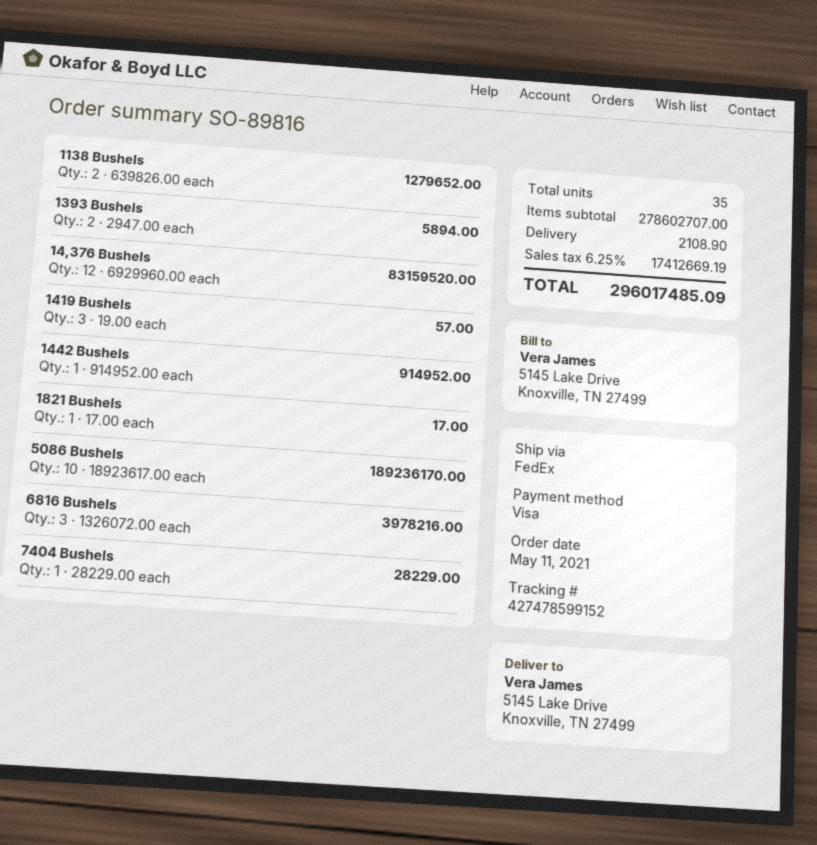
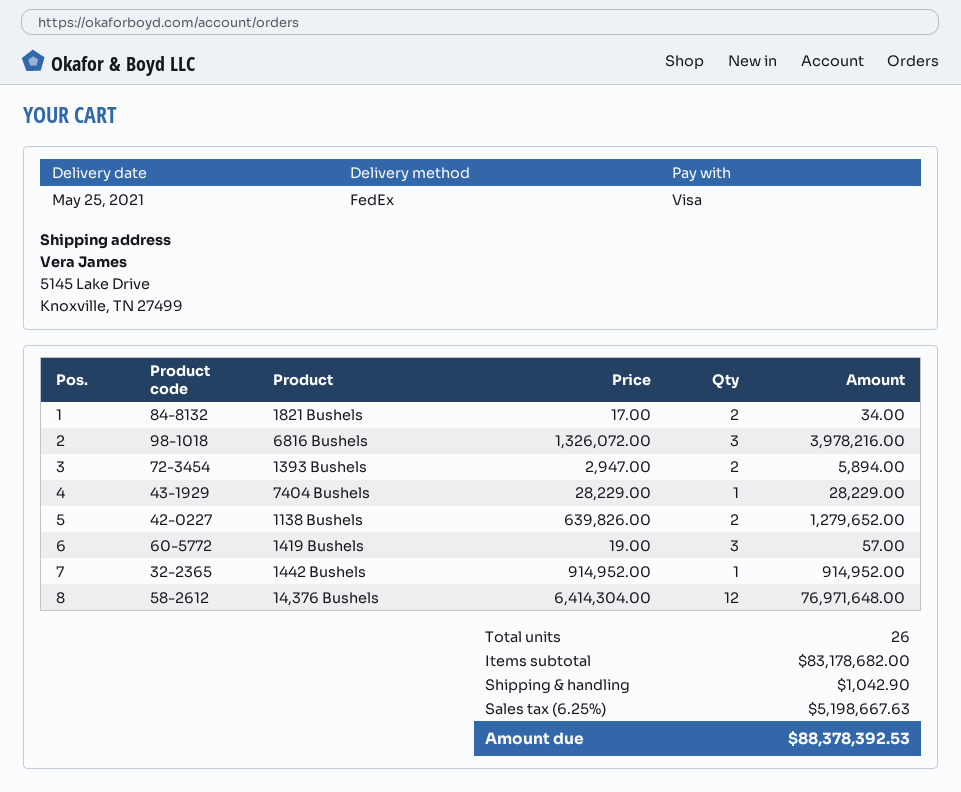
14,376 Bushels: 12 x 6929960.00 = 83159520.00 -> 12 x 6414304.00 = 76971648.00
1821 Bushels: 1 x 17.00 = 17.00 -> 2 x 17.00 = 34.00
5086 Bushels: 10 x 18923617.00 = 189236170.00 -> none
total quantity: 35 -> 26
subtotal: 278602707.00 -> 83178682.00
shipping: 2108.90 -> 1042.90
tax: 6.25% = 17412669.19 -> 6.25% = 5198667.63
total: 296017485.09 -> 88378392.53

